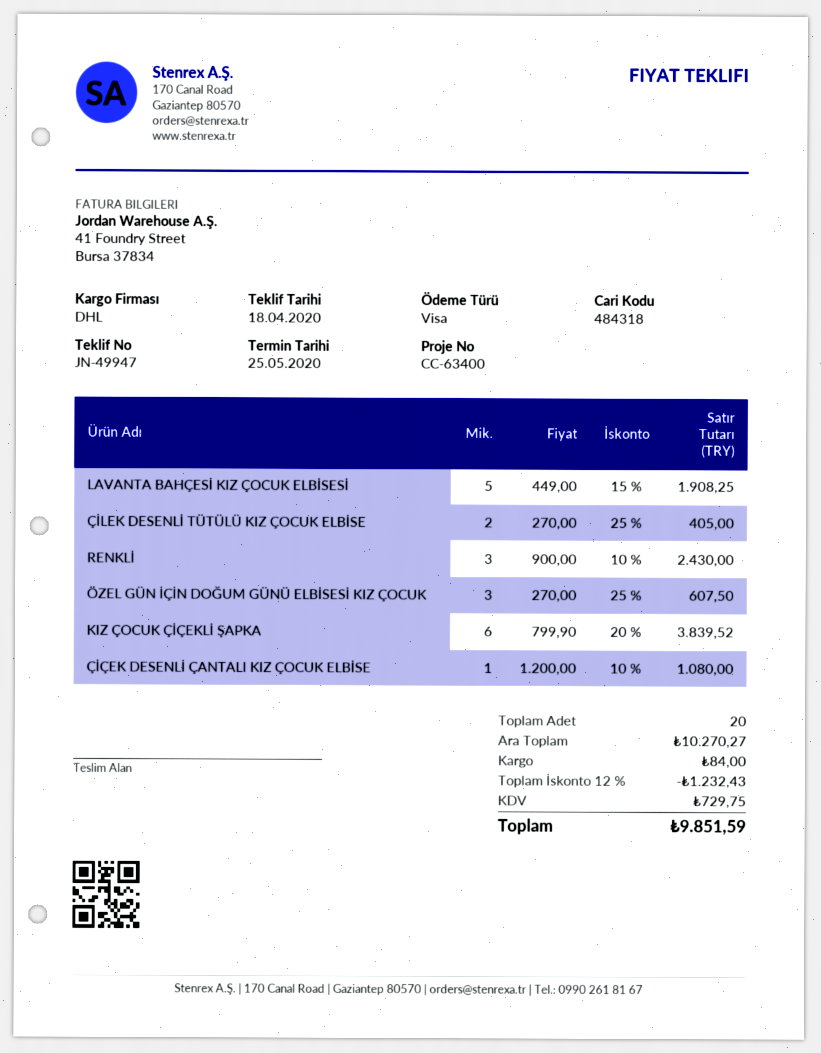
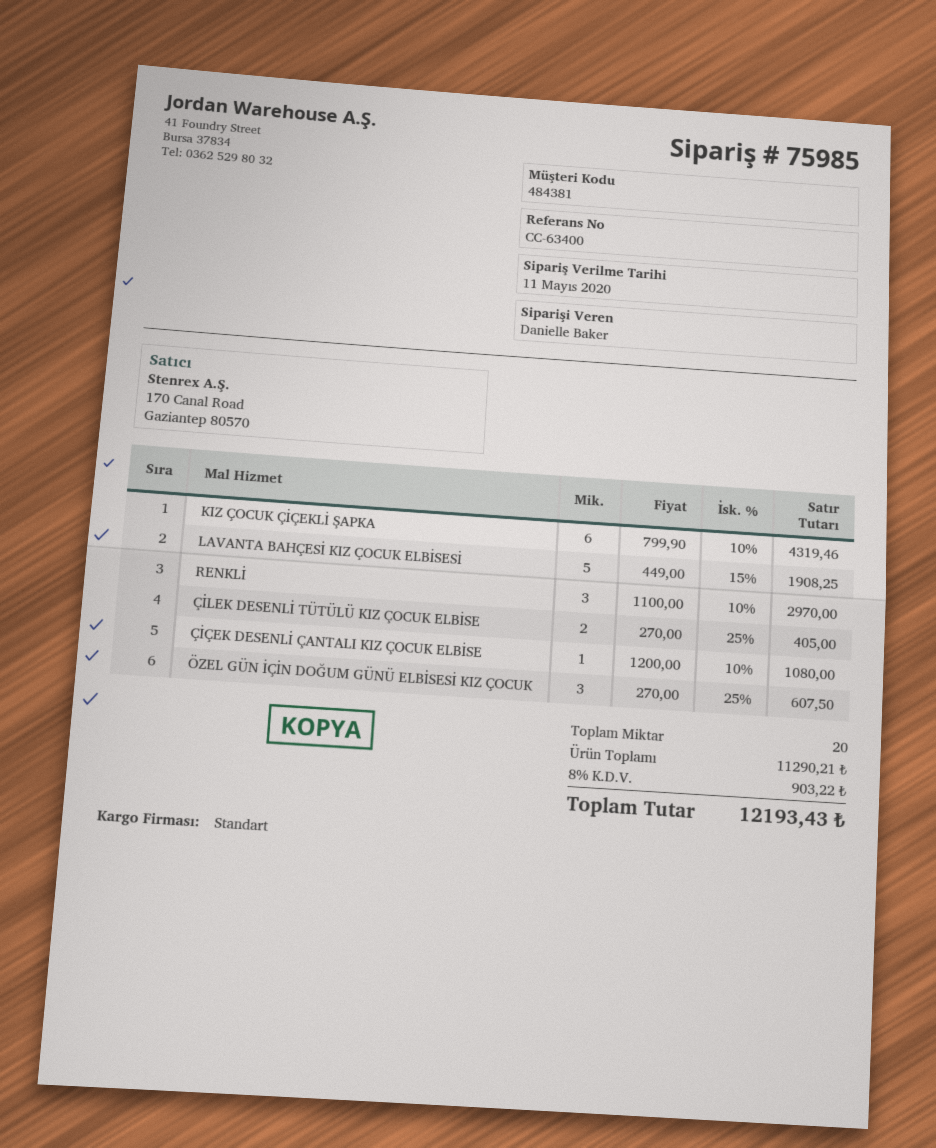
customer number: 484318 -> 484381
shipping method: DHL -> standard
RENKLİ: 3 x 900.00 - 10% = 2430.00 -> 3 x 1100.00 - 10% = 2970.00
KIZ ÇOCUK ÇİÇEKLİ ŞAPKA: 6 x 799.90 - 20% = 3839.52 -> 6 x 799.90 - 10% = 4319.46
subtotal: 10270.27 -> 11290.21
discount: 12% = 1232.43 -> none
shipping: 84.00 -> none
tax: 729.75 -> 903.22
total: 9851.59 -> 12193.43

